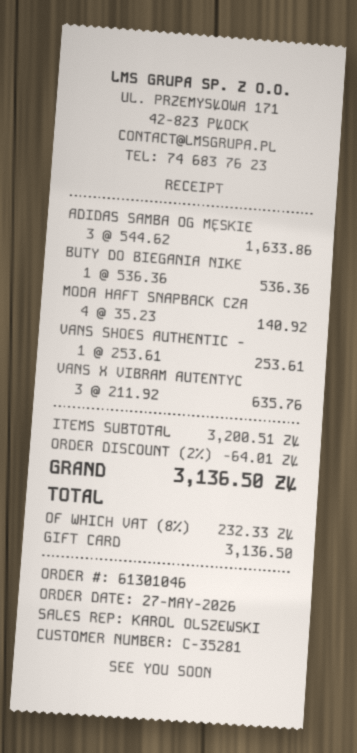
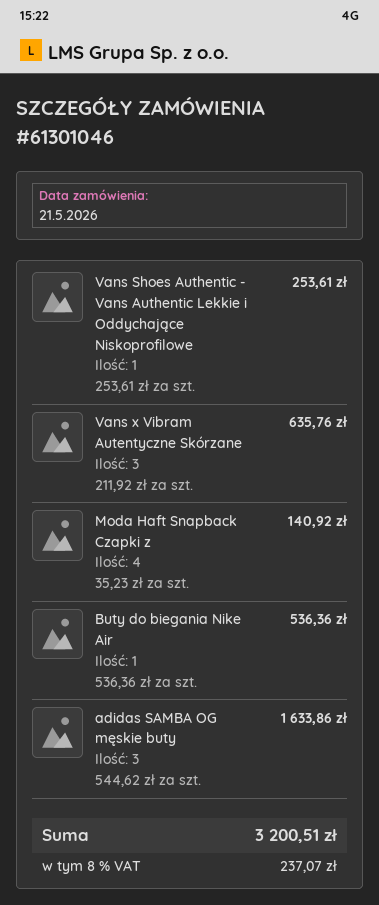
order date: 2026-05-27 -> 2026-05-21
discount: 2% = 64.01 -> none
tax: 8% = 232.33 -> 8% = 237.07
total: 3136.50 -> 3200.51

